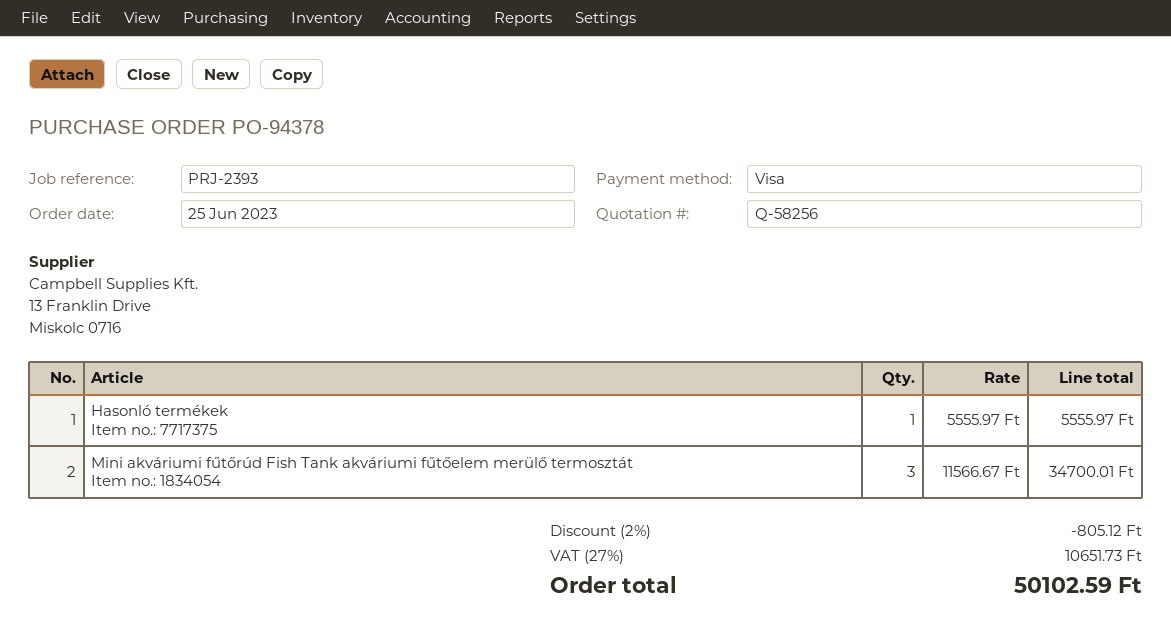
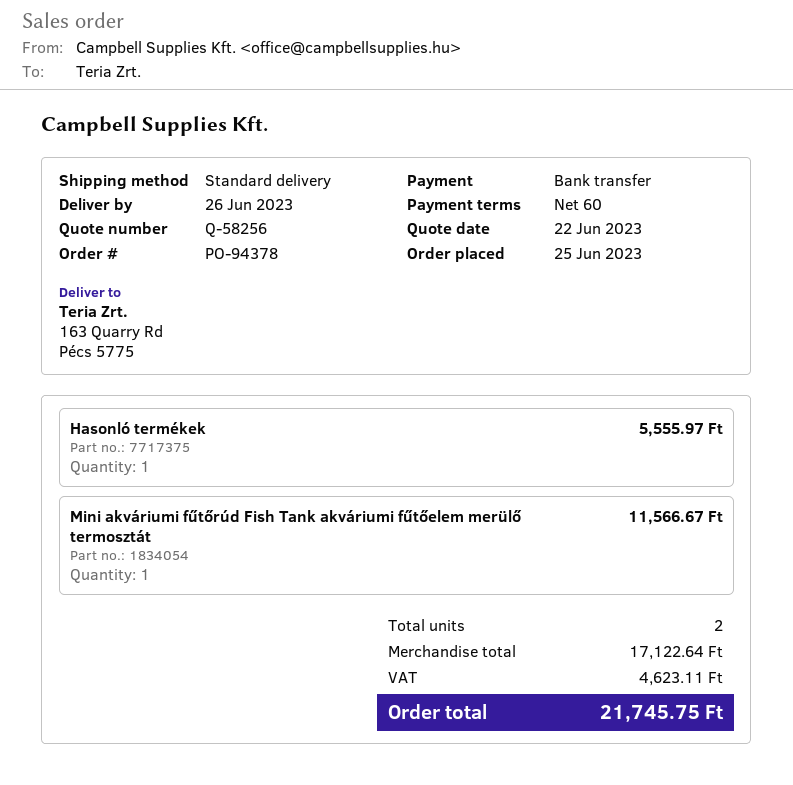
payment method: Visa -> bank transfer
Mini akváriumi fűtőrúd Fish Tank akváriumi fűtőelem merülő termosztát: 3 for 34700.01 -> 1 for 11566.67
discount: 2% = 805.12 -> none
tax: 10651.73 -> 4623.11
total: 50102.59 -> 21745.75

